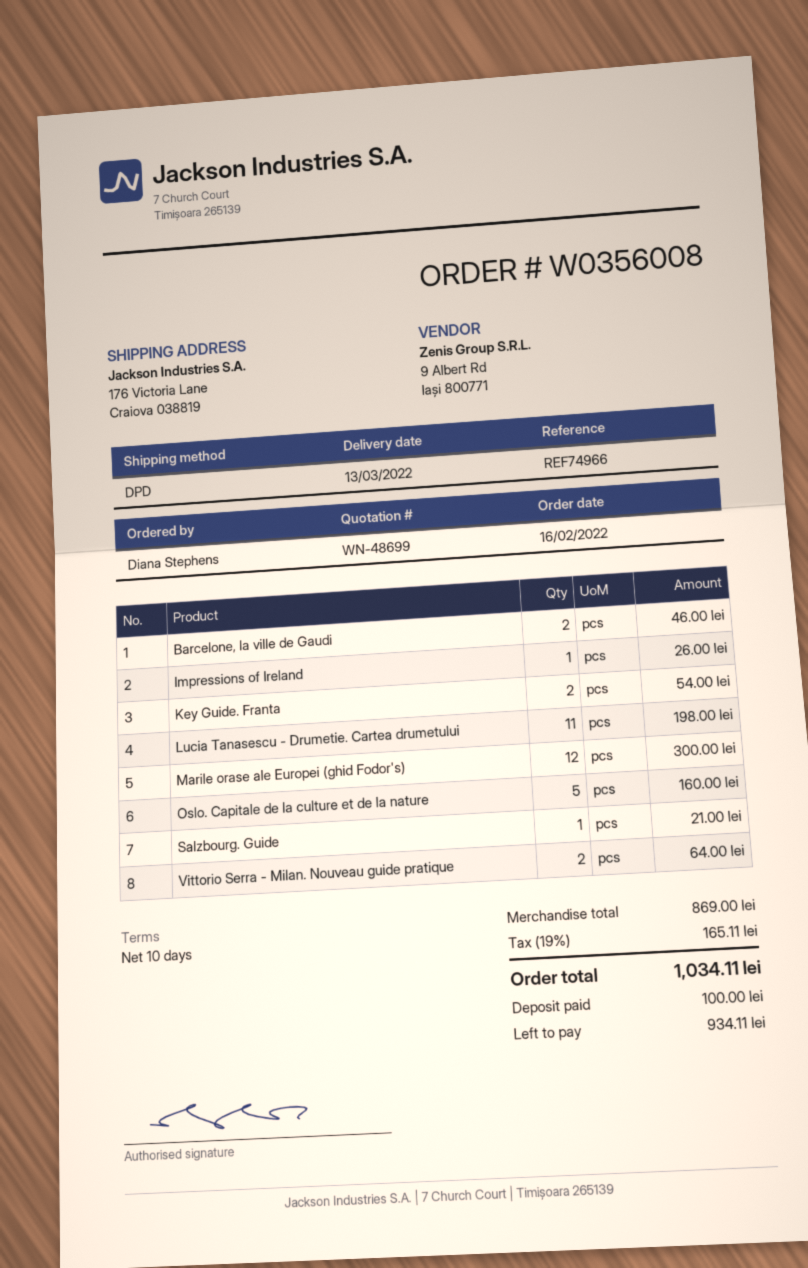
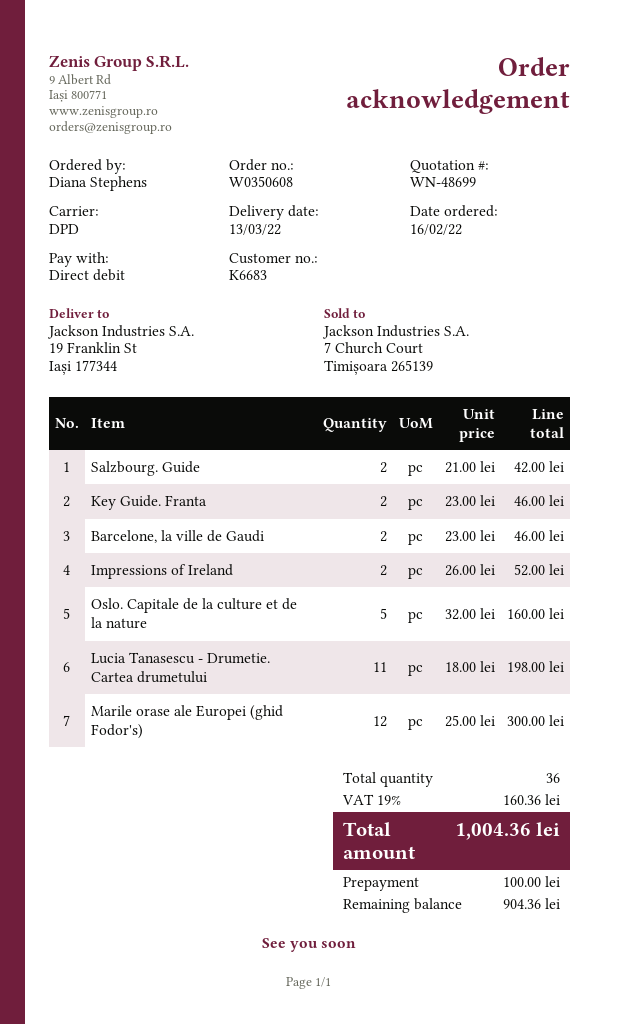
order number: W0356008 -> W0350608
ship to: 176 Victoria Lane, Craiova 038819 -> 19 Franklin St, Iași 177344
Impressions of Ireland: 1 for 26.00 -> 2 for 52.00
Key Guide. Franta: 2 for 54.00 -> 2 for 46.00
Salzbourg. Guide: 1 for 21.00 -> 2 for 42.00
Vittorio Serra - Milan. Nouveau guide pratique: 2 for 64.00 -> none
tax: 19% = 165.11 -> 19% = 160.36
total: 1034.11 -> 1004.36
balance: 934.11 -> 904.36

